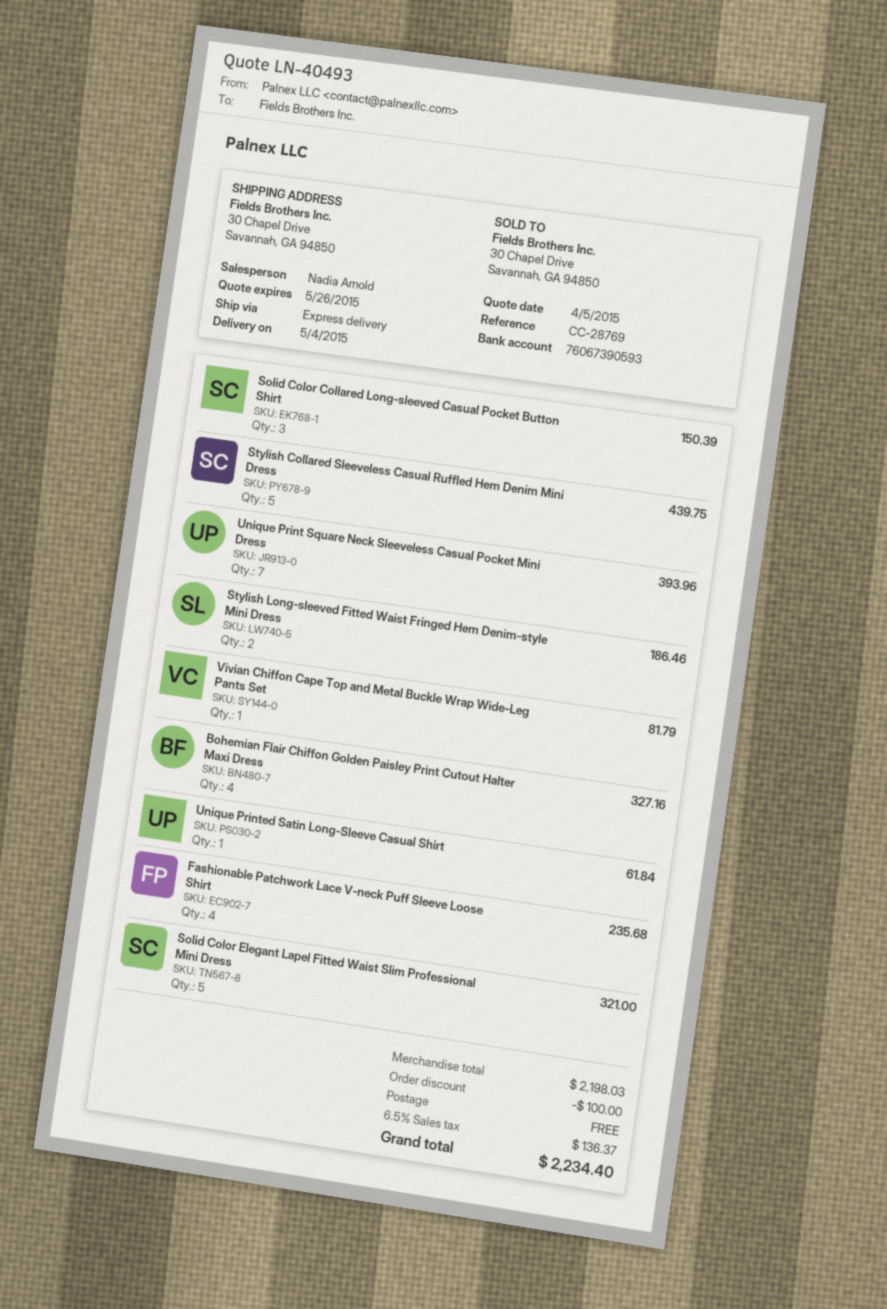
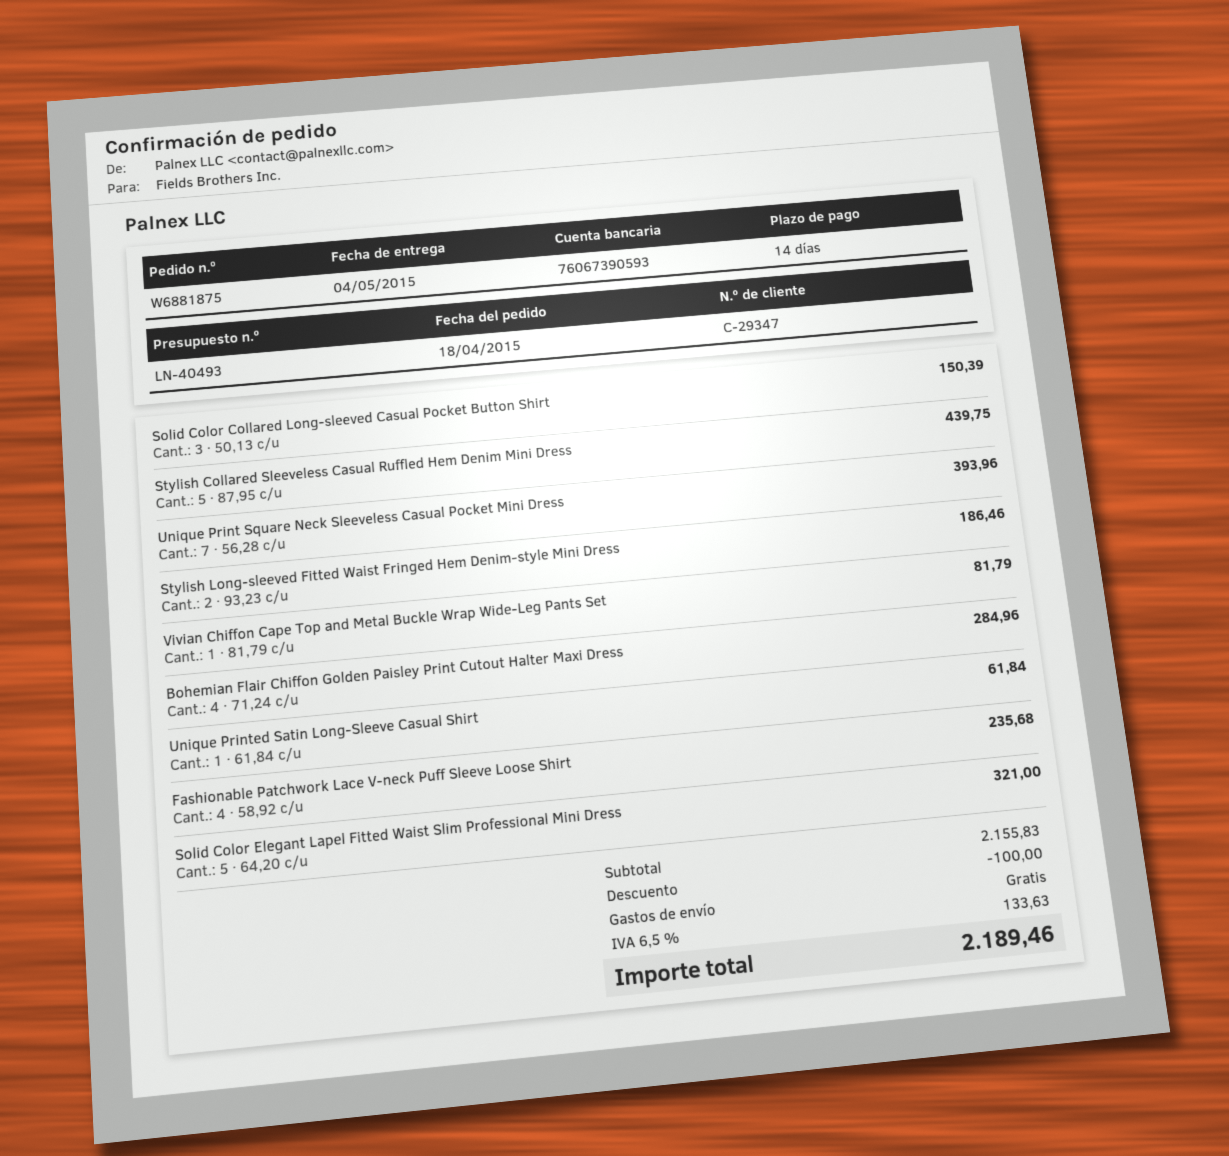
Bohemian Flair Chiffon Golden Paisley Print Cutout Halter Maxi Dress: 4 for 327.16 -> 4 for 284.96
subtotal: 2198.03 -> 2155.83
tax: 6.5% = 136.37 -> 6.5% = 133.63
total: 2234.40 -> 2189.46

